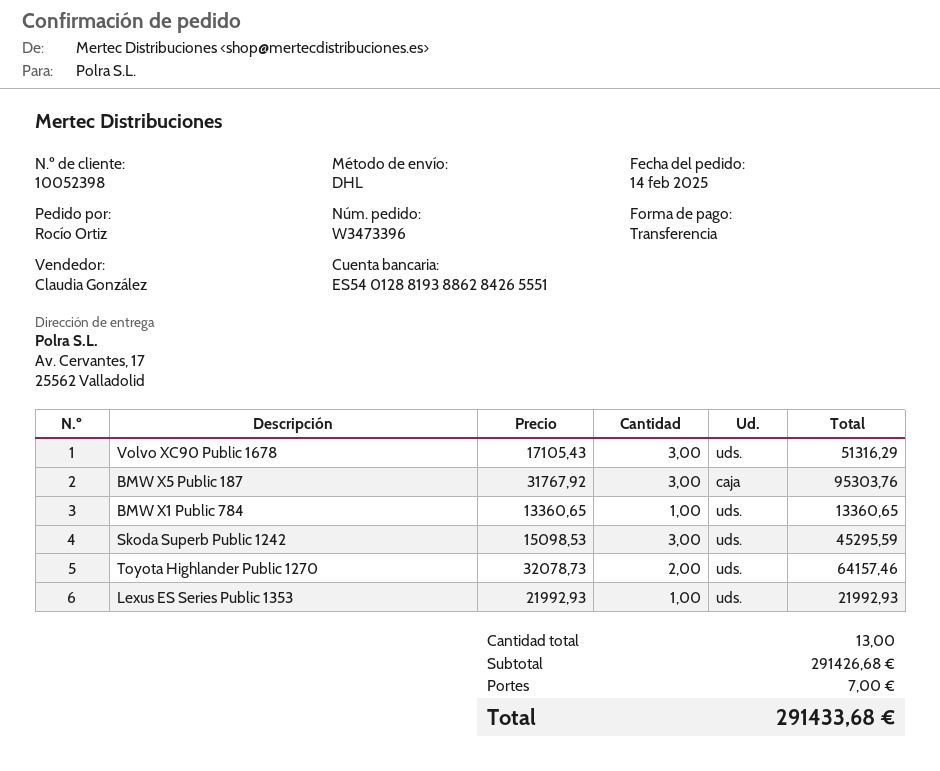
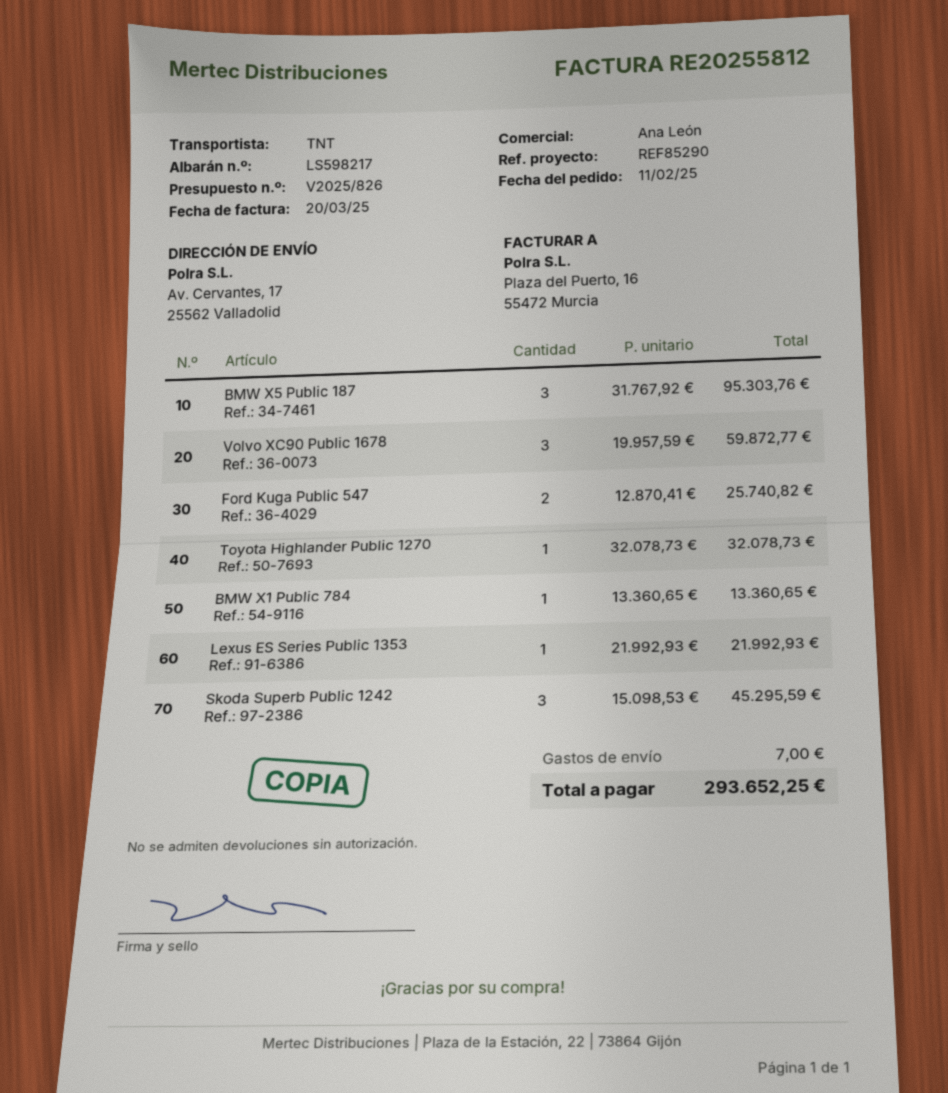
order date: 2025-02-14 -> 2025-02-11
sales rep: Claudia González -> Ana León
shipping method: DHL -> TNT
Volvo XC90 Public 1678: 3 x 17105.43 = 51316.29 -> 3 x 19957.59 = 59872.77
Toyota Highlander Public 1270: 2 x 32078.73 = 64157.46 -> 1 x 32078.73 = 32078.73
Ford Kuga Public 547: none -> 2 x 12870.41 = 25740.82
total: 291433.68 -> 293652.25

